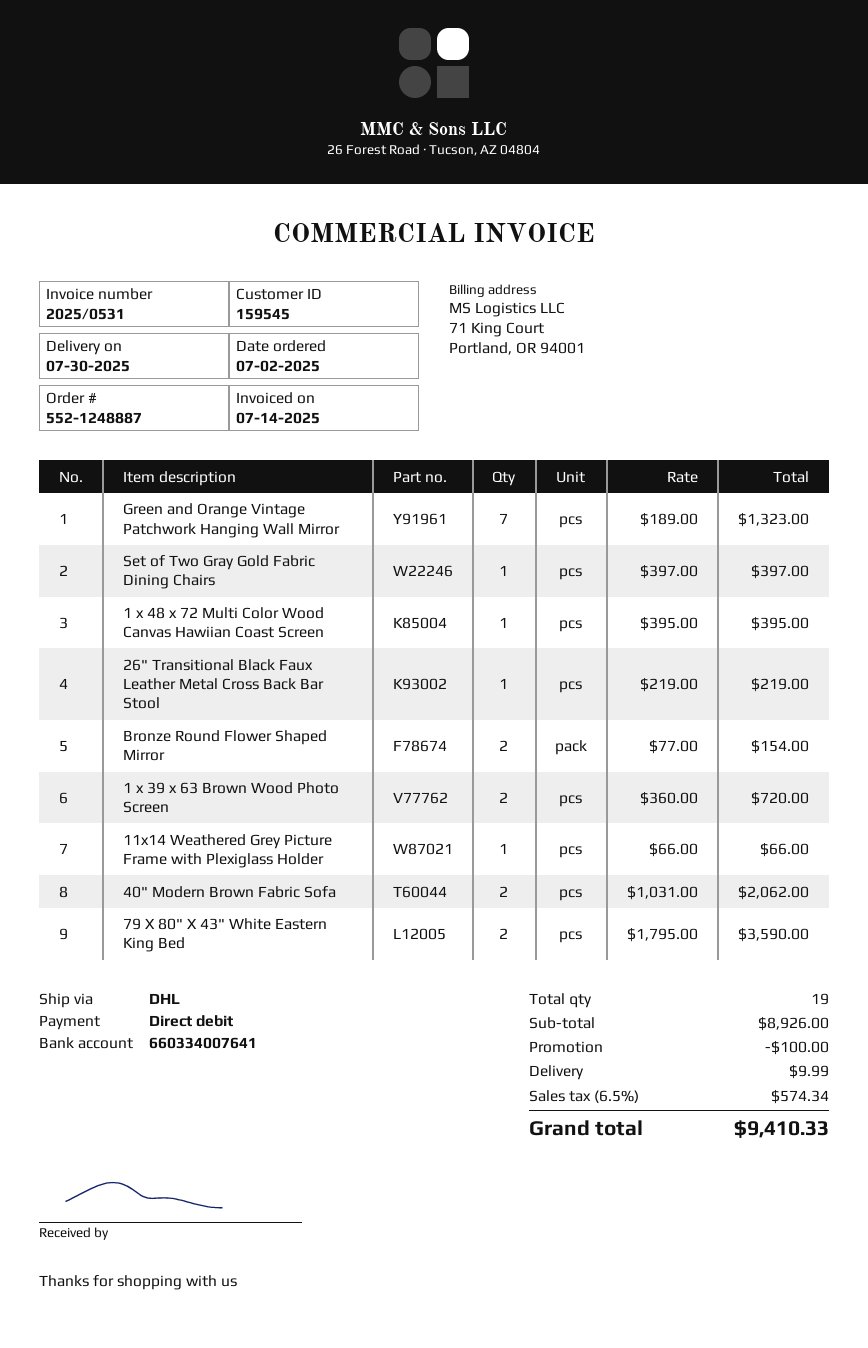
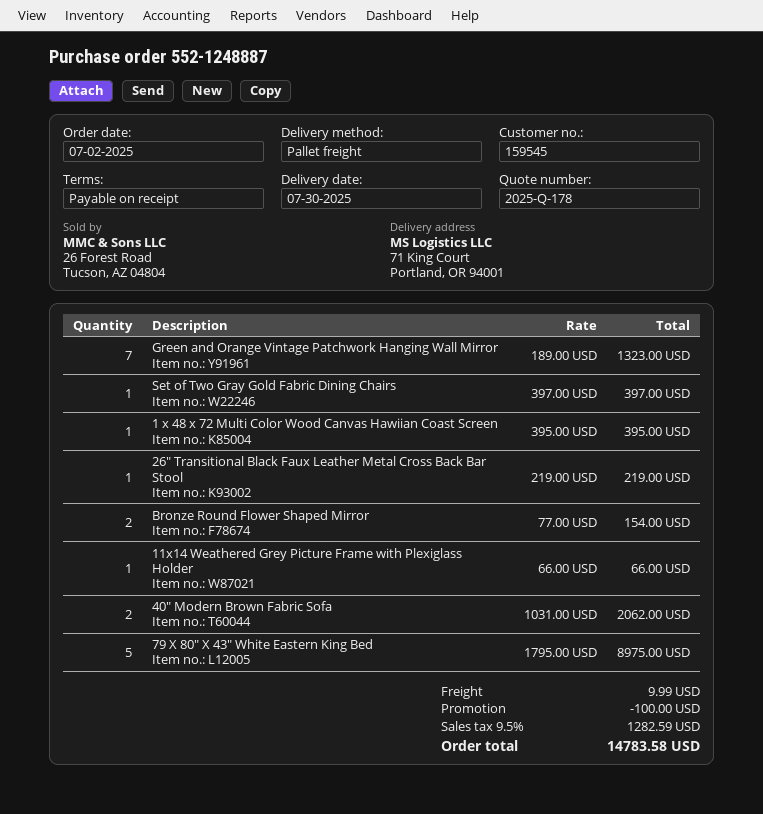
shipping method: DHL -> pallet freight
1 x 39 x 63 Brown Wood Photo Screen: 2 x 360.00 = 720.00 -> none
79 X 80" X 43" White Eastern King Bed: 2 x 1795.00 = 3590.00 -> 5 x 1795.00 = 8975.00
tax: 6.5% = 574.34 -> 9.5% = 1282.59
total: 9410.33 -> 14783.58

